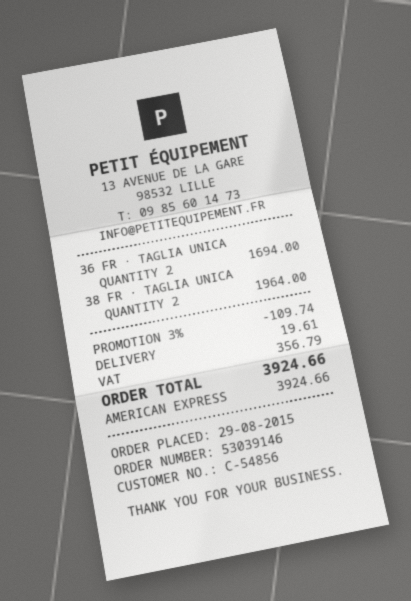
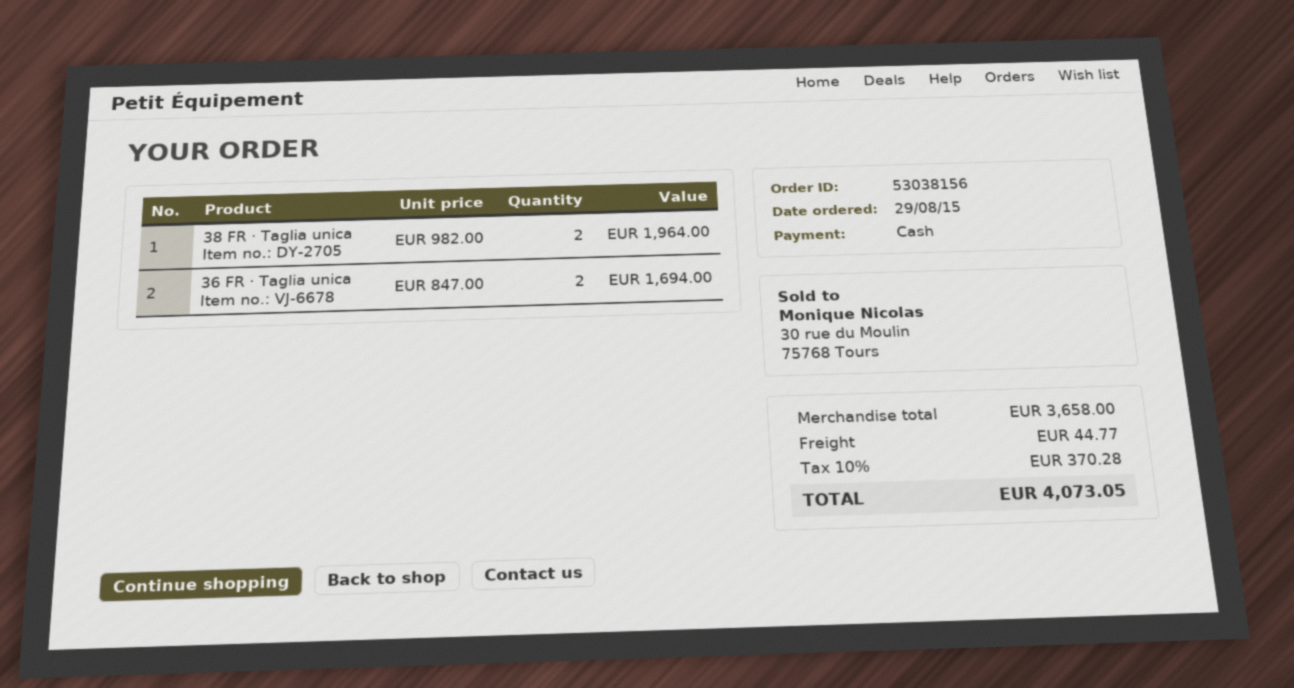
order number: 53039146 -> 53038156
payment method: American Express -> cash
discount: 3% = 109.74 -> none
shipping: 19.61 -> 44.77
tax: 356.79 -> 370.28
total: 3924.66 -> 4073.05

